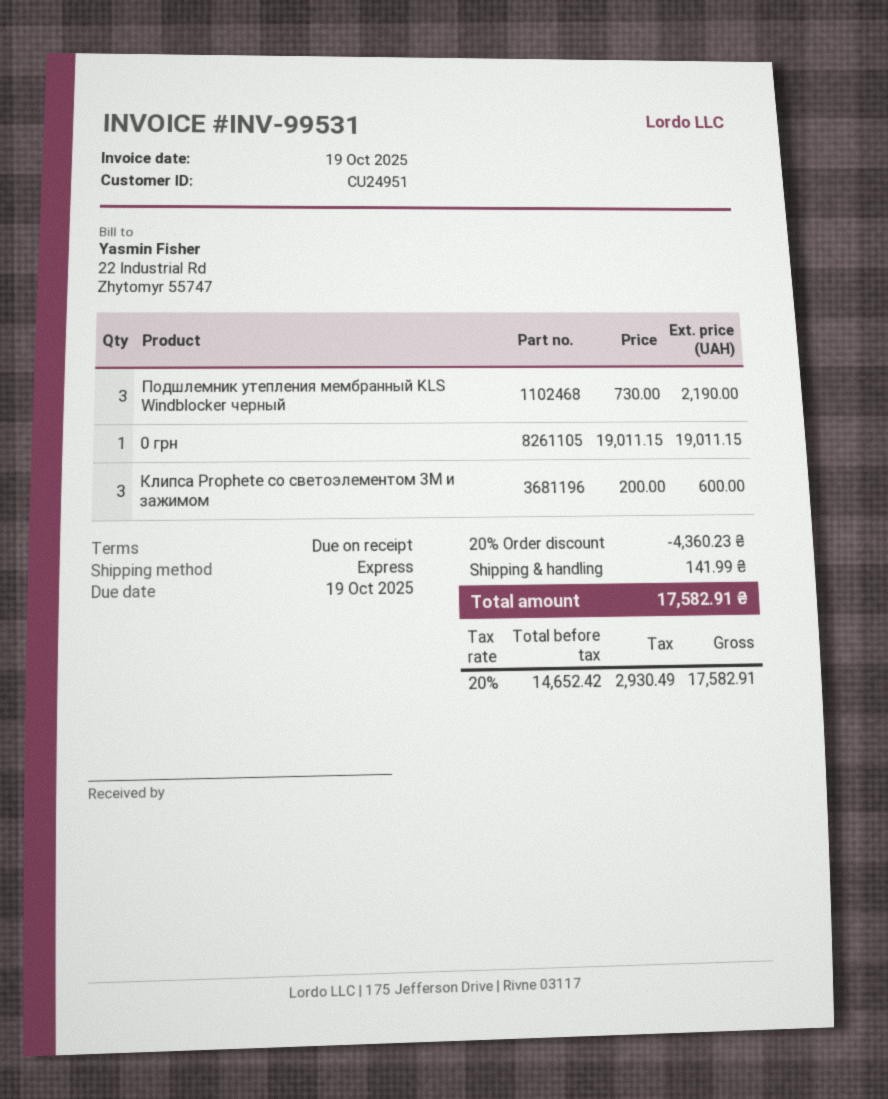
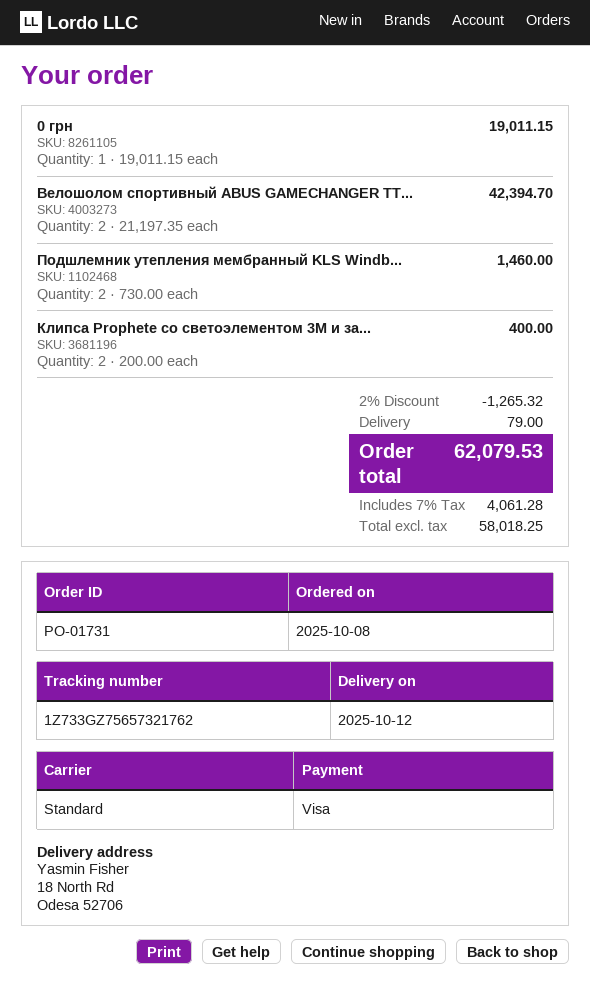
shipping method: express -> standard
Подшлемник утепления мембранный KLS Windblocker черный: 3 x 730.00 = 2190.00 -> 2 x 730.00 = 1460.00
Клипса Prophete со светоэлементом 3М и зажимом: 3 x 200.00 = 600.00 -> 2 x 200.00 = 400.00
Велошолом спортивный ABUS GAMECHANGER TT...: none -> 2 x 21197.35 = 42394.70
discount: 20% = 4360.23 -> 2% = 1265.32
shipping: 141.99 -> 79.00
net: 14652.42 -> 58018.25
tax: 20% = 2930.49 -> 7% = 4061.28
total: 17582.91 -> 62079.53

